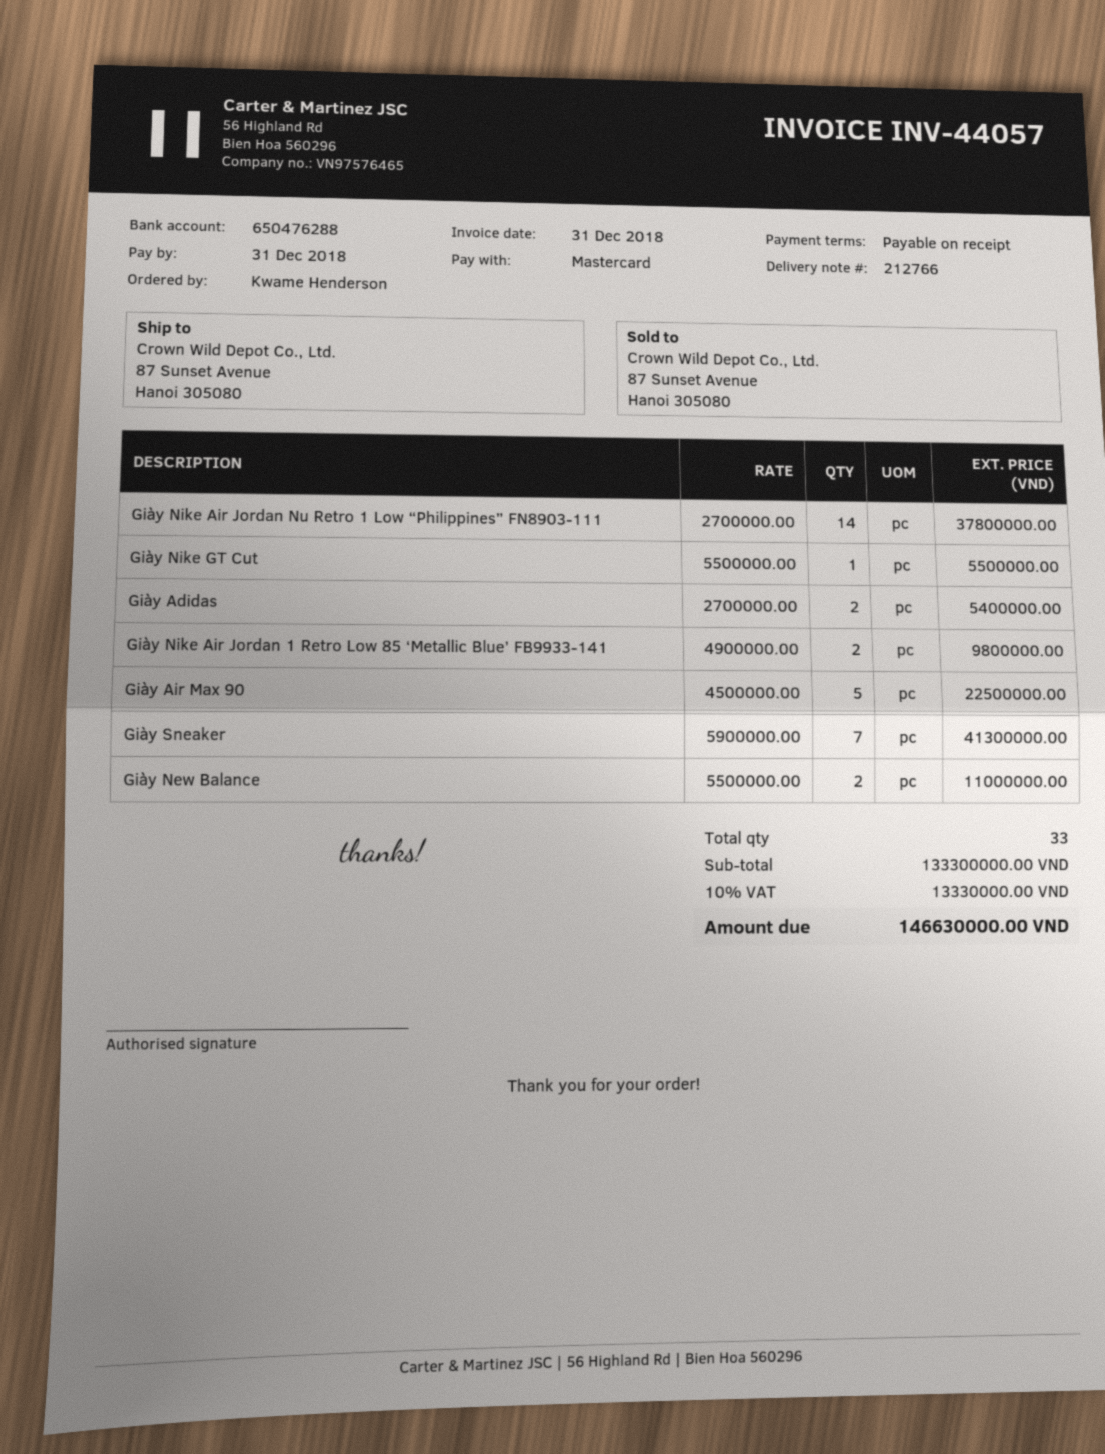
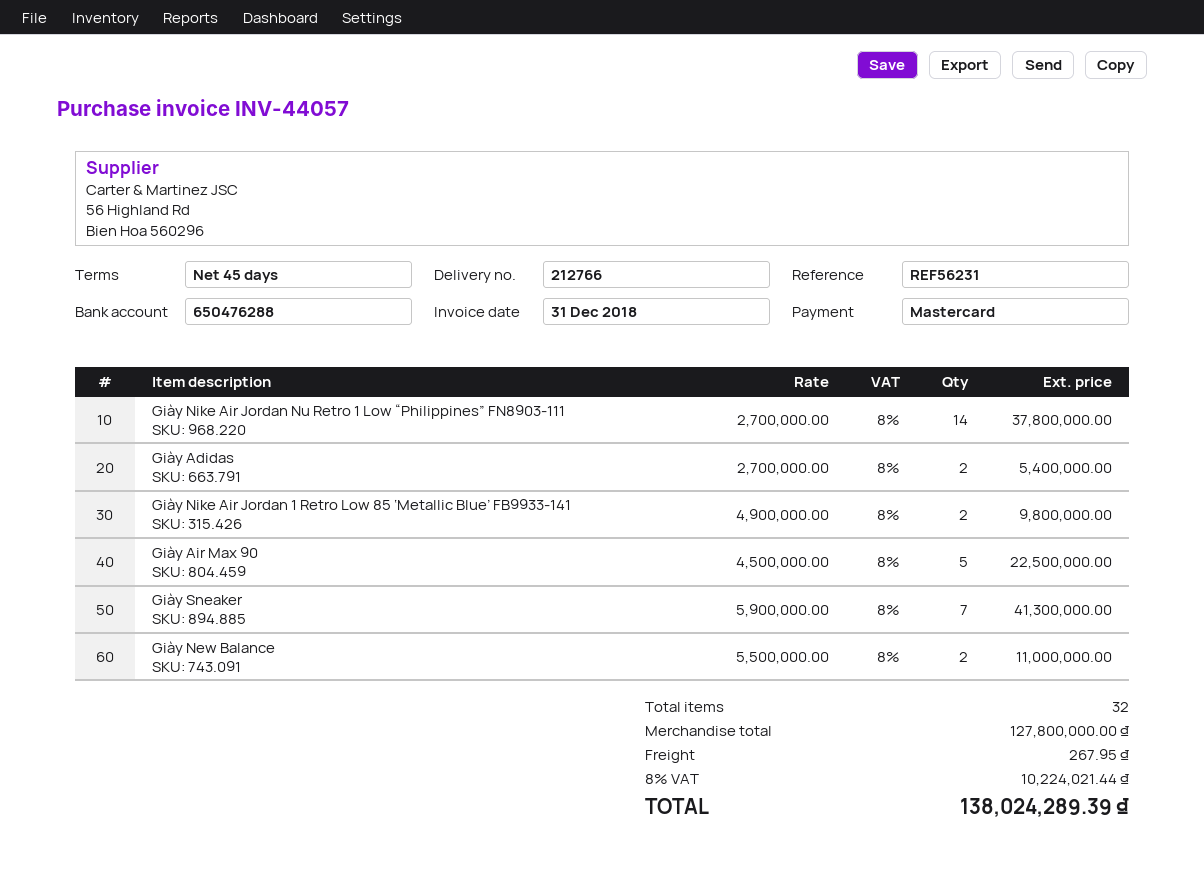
payment terms: on receipt -> 45 days
Giày Nike GT Cut: 1 x 5500000.00 = 5500000.00 -> none
total quantity: 33 -> 32
subtotal: 133300000.00 -> 127800000.00
shipping: none -> 267.95
tax: 10% = 13330000.00 -> 8% = 10224021.44
total: 146630000.00 -> 138024289.39

